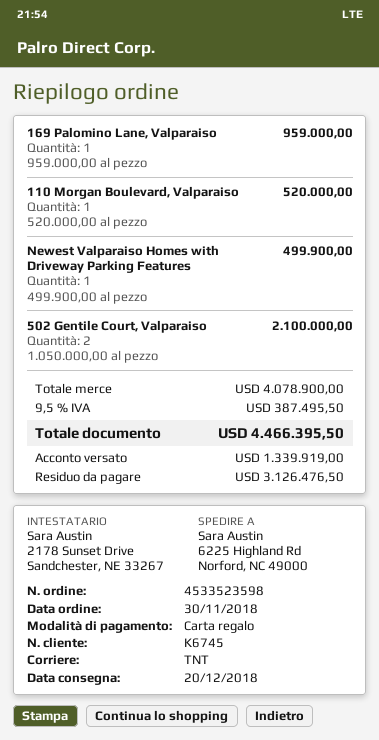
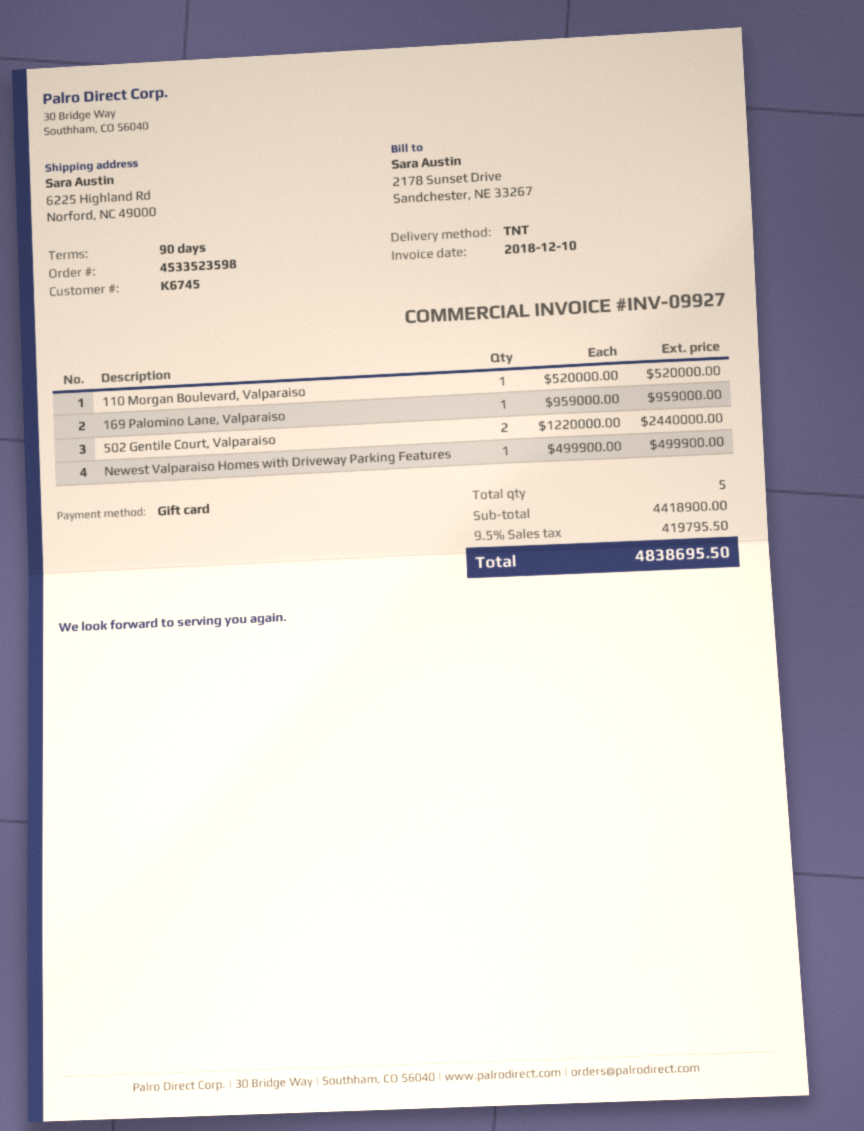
502 Gentile Court, Valparaiso: 2 x 1050000.00 = 2100000.00 -> 2 x 1220000.00 = 2440000.00
subtotal: 4078900.00 -> 4418900.00
tax: 9.5% = 387495.50 -> 9.5% = 419795.50
total: 4466395.50 -> 4838695.50

